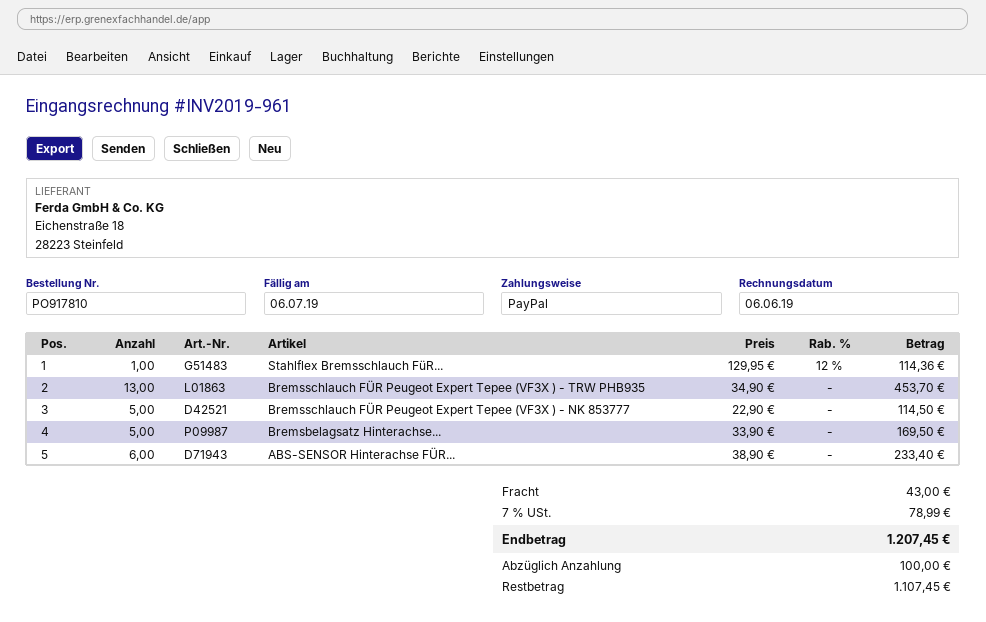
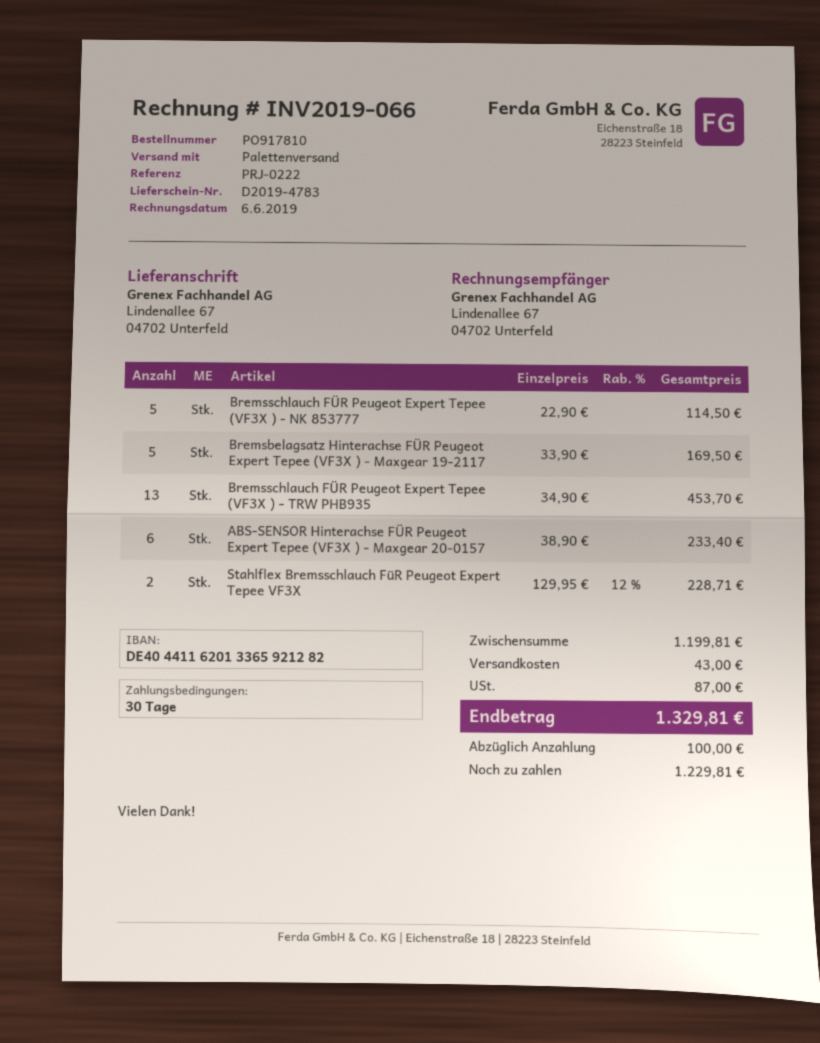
invoice number: INV2019-961 -> INV2019-066
Stahlflex Bremsschlauch FüR...: 1 x 129.95 - 12% = 114.36 -> 2 x 129.95 - 12% = 228.71
tax: 78.99 -> 87.00
total: 1207.45 -> 1329.81
balance: 1107.45 -> 1229.81

